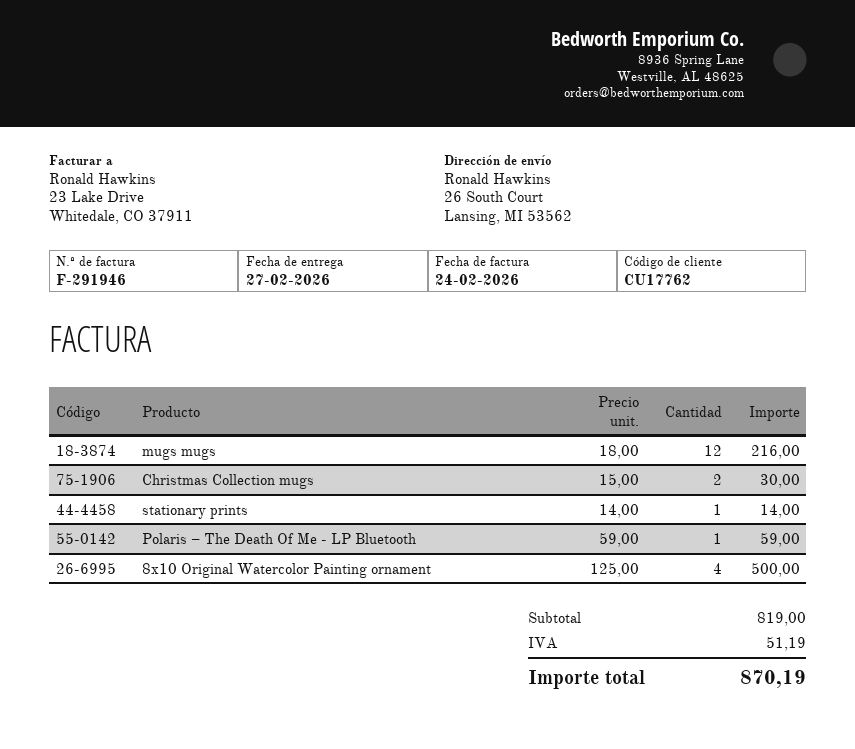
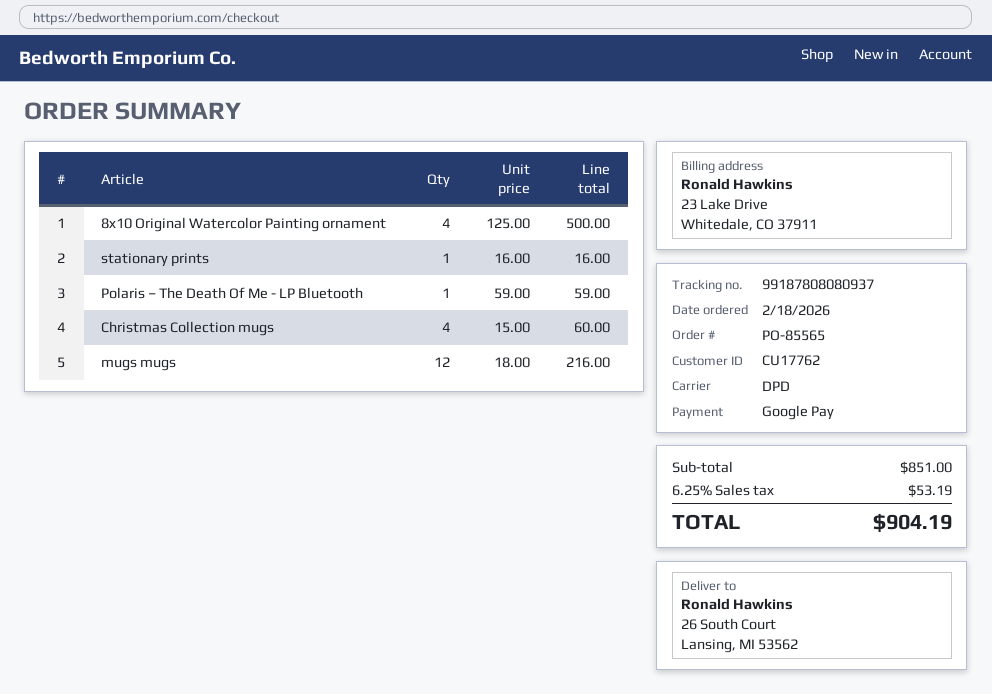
Christmas Collection mugs: 2 x 15.00 = 30.00 -> 4 x 15.00 = 60.00
stationary prints: 1 x 14.00 = 14.00 -> 1 x 16.00 = 16.00
subtotal: 819.00 -> 851.00
tax: 51.19 -> 53.19
total: 870.19 -> 904.19

